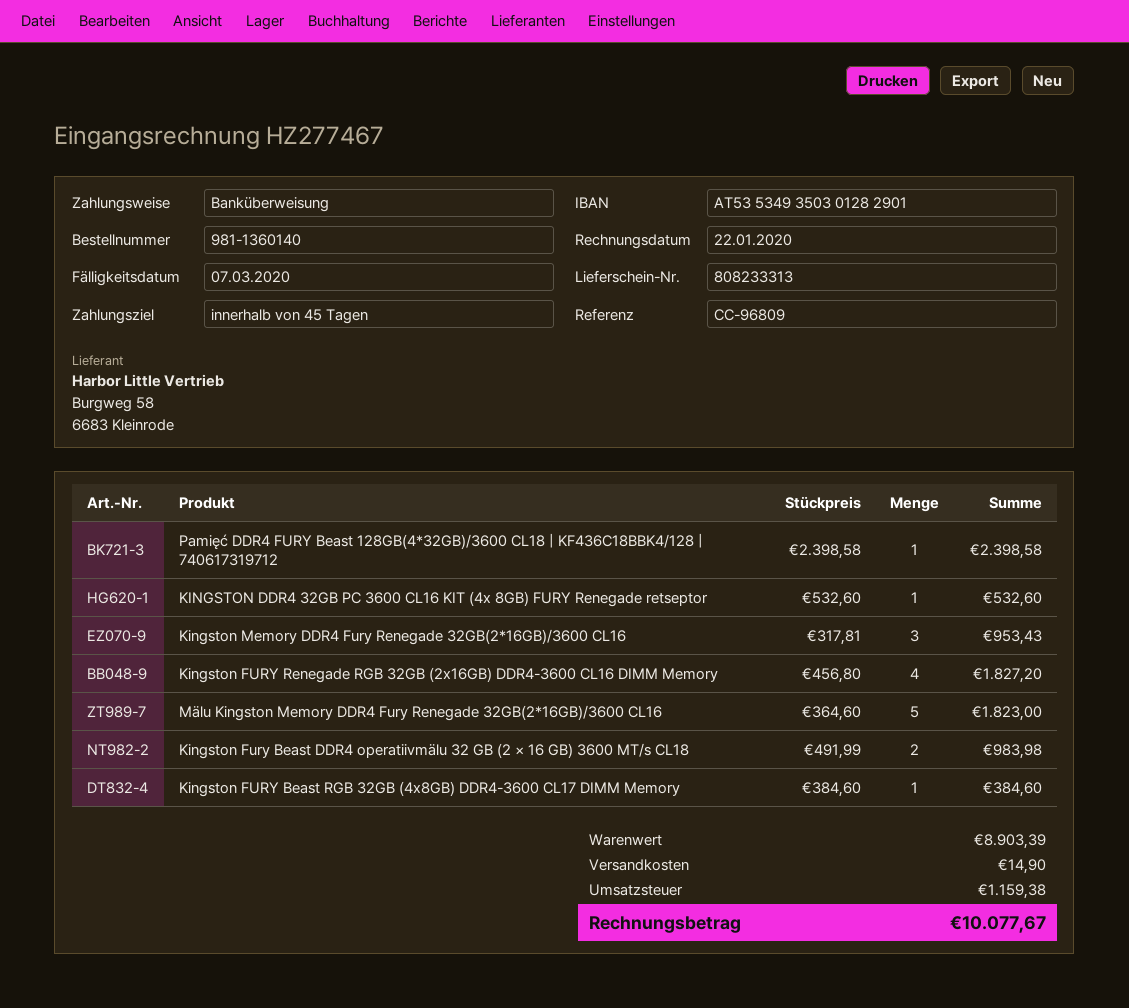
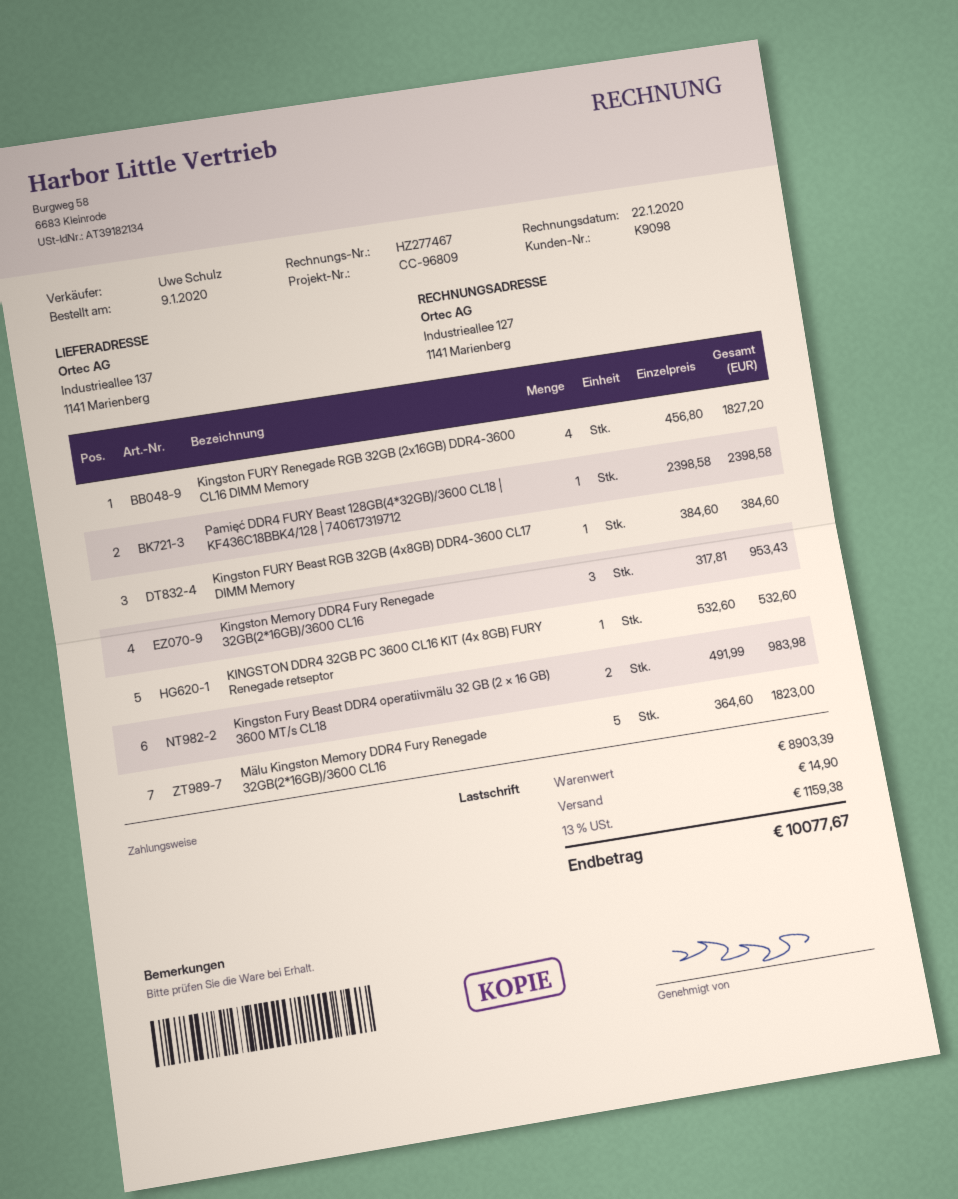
payment method: bank transfer -> direct debit

